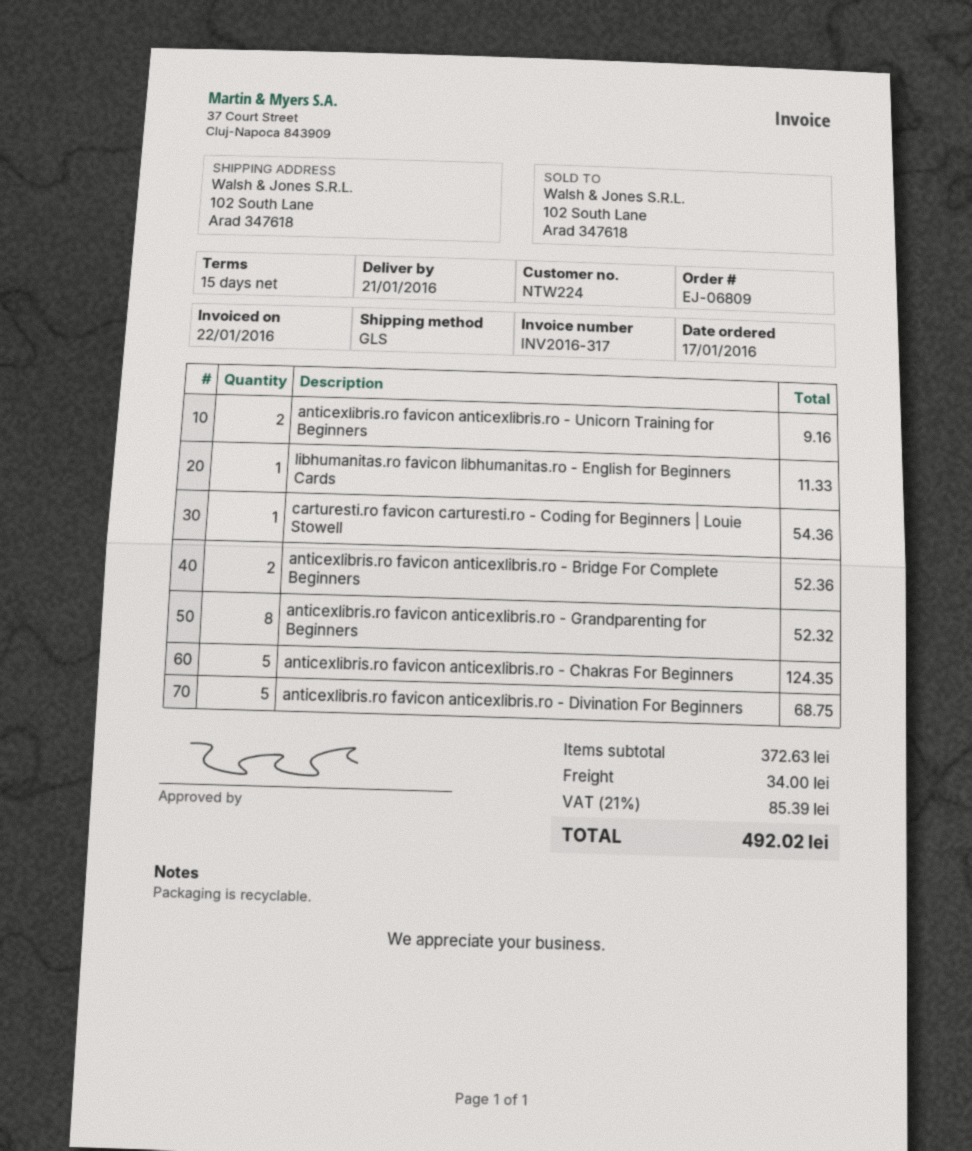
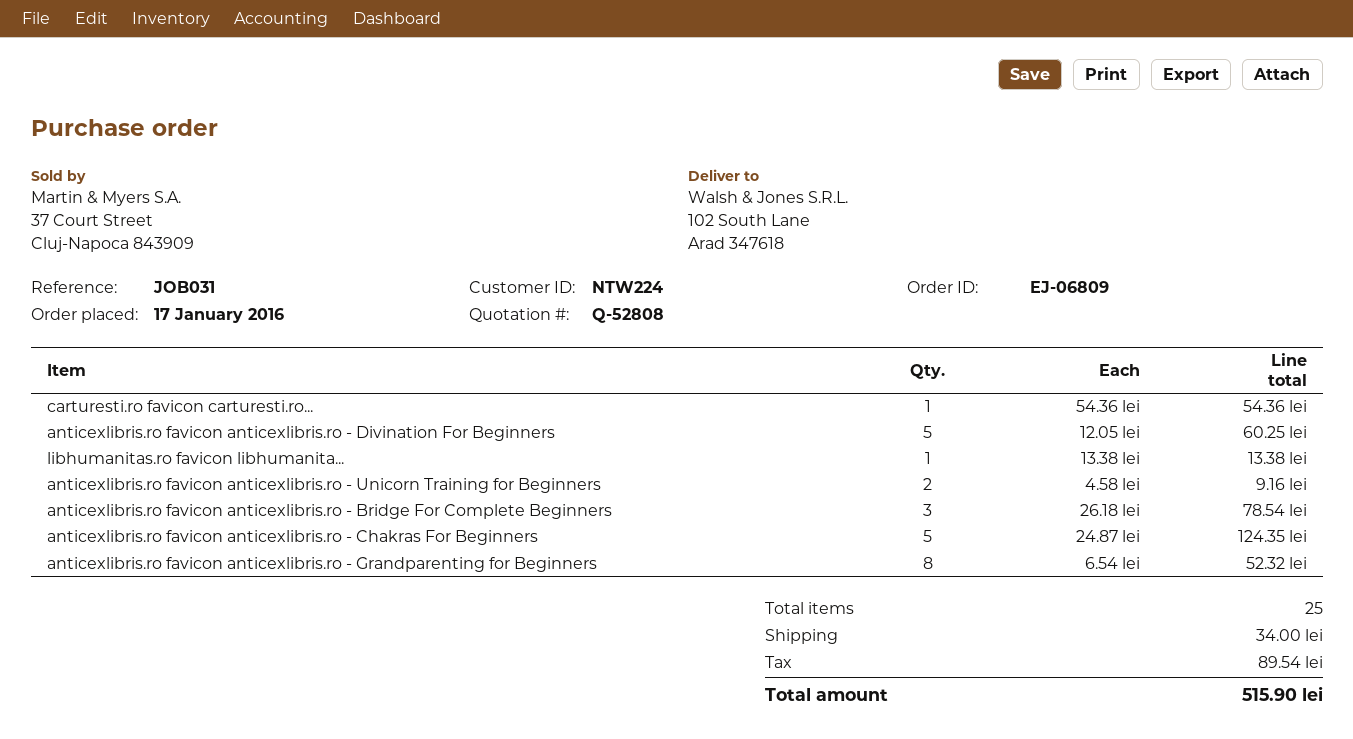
libhumanitas.ro favicon libhumanitas.ro - English for Beginners Cards: 1 for 11.33 -> 1 for 13.38
anticexlibris.ro favicon anticexlibris.ro - Bridge For Complete Beginners: 2 for 52.36 -> 3 for 78.54
anticexlibris.ro favicon anticexlibris.ro - Divination For Beginners: 5 for 68.75 -> 5 for 60.25
tax: 85.39 -> 89.54
total: 492.02 -> 515.90

